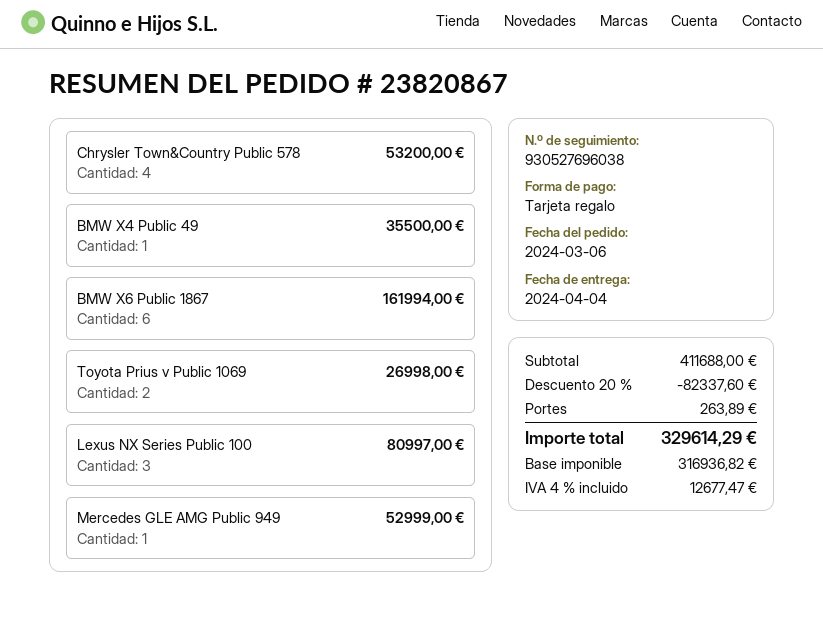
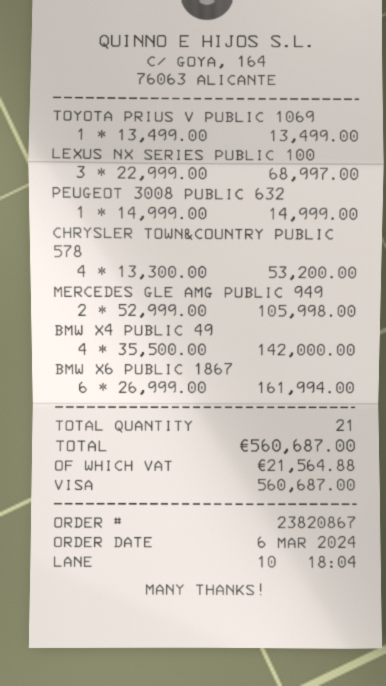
payment method: gift card -> Visa
BMW X4 Public 49: 1 for 35500.00 -> 4 for 142000.00
Toyota Prius v Public 1069: 2 for 26998.00 -> 1 for 13499.00
Lexus NX Series Public 100: 3 for 80997.00 -> 3 for 68997.00
Mercedes GLE AMG Public 949: 1 for 52999.00 -> 2 for 105998.00
PEUGEOT 3008 PUBLIC 632: none -> 1 for 14999.00
discount: 20% = 82337.60 -> none
shipping: 263.89 -> none
tax: 12677.47 -> 21564.88
total: 329614.29 -> 560687.00

